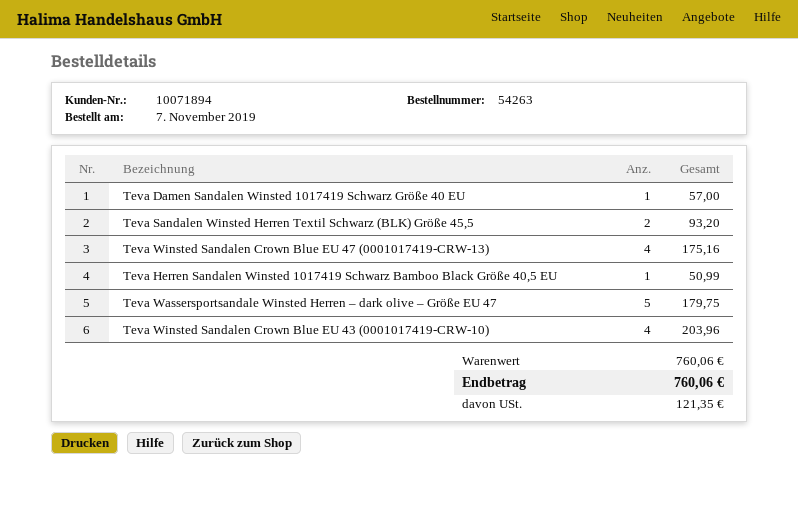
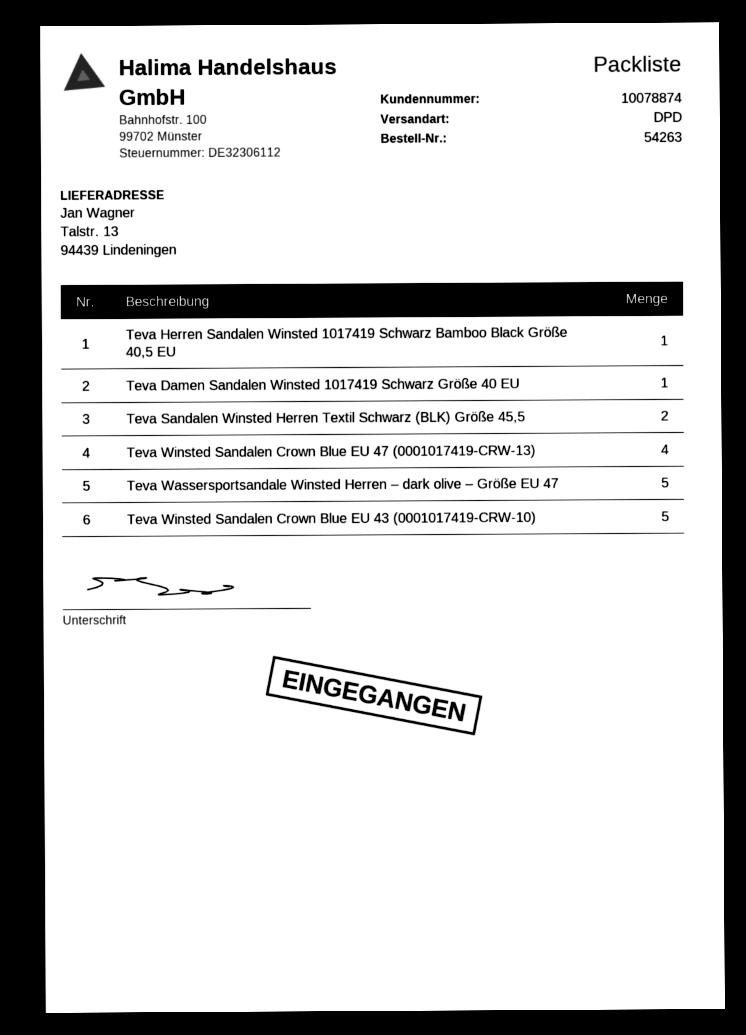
customer number: 10071894 -> 10078874
Teva Winsted Sandalen Crown Blue EU 43 (0001017419-CRW-10): 4 -> 5

